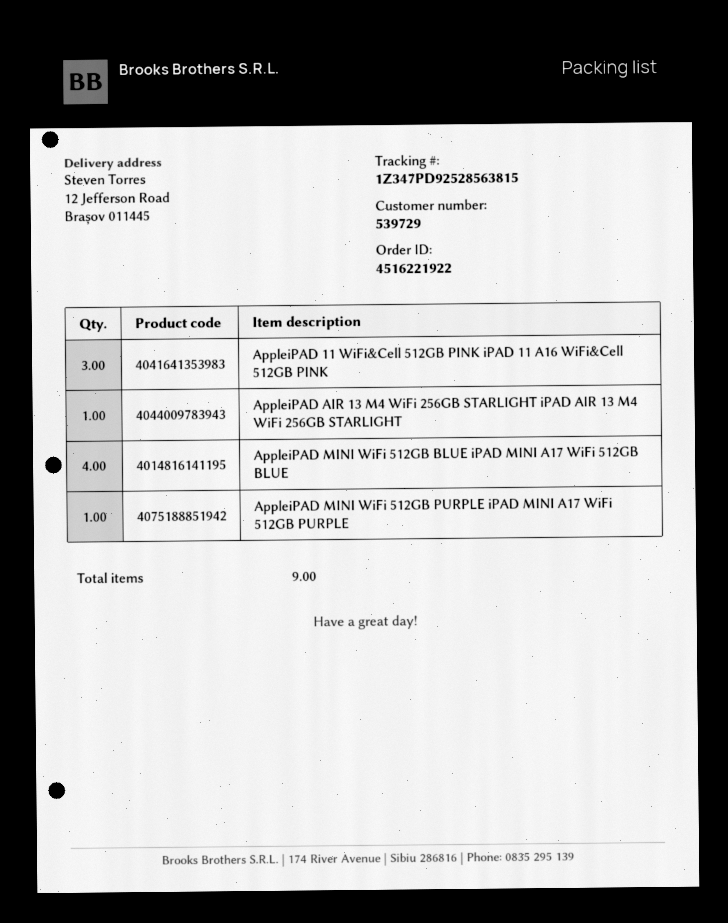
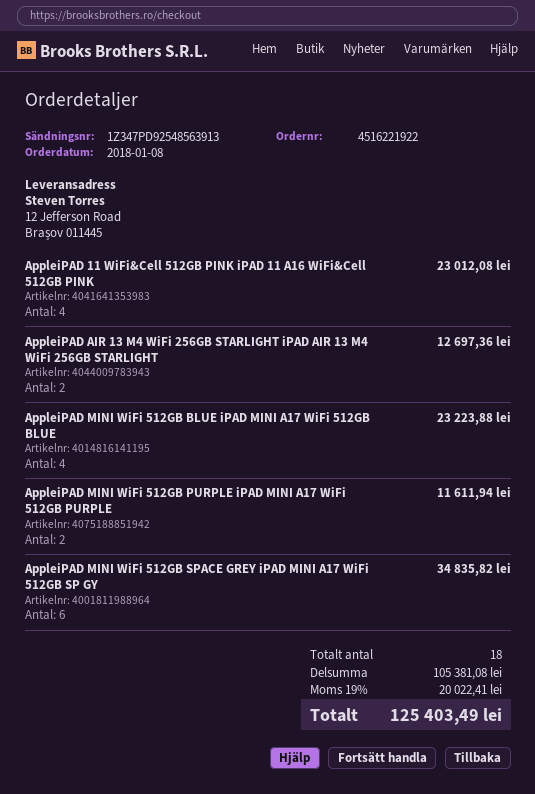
tracking number: 1Z347PD92528563815 -> 1Z347PD92548563913
AppleiPAD 11 WiFi&Cell 512GB PINK iPAD 11 A16 WiFi&Cell 512GB PINK: 3 -> 4
AppleiPAD AIR 13 M4 WiFi 256GB STARLIGHT iPAD AIR 13 M4 WiFi 256GB STARLIGHT: 1 -> 2
AppleiPAD MINI WiFi 512GB PURPLE iPAD MINI A17 WiFi 512GB PURPLE: 1 -> 2
AppleiPAD MINI WiFi 512GB SPACE GREY iPAD MINI A17 WiFi 512GB SP GY: none -> 6
total quantity: 9 -> 18

